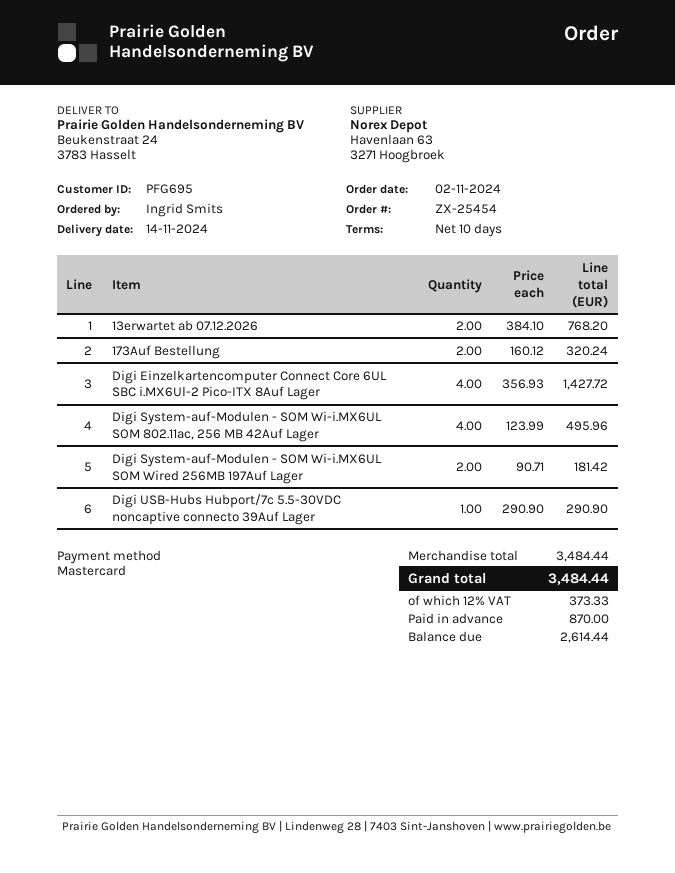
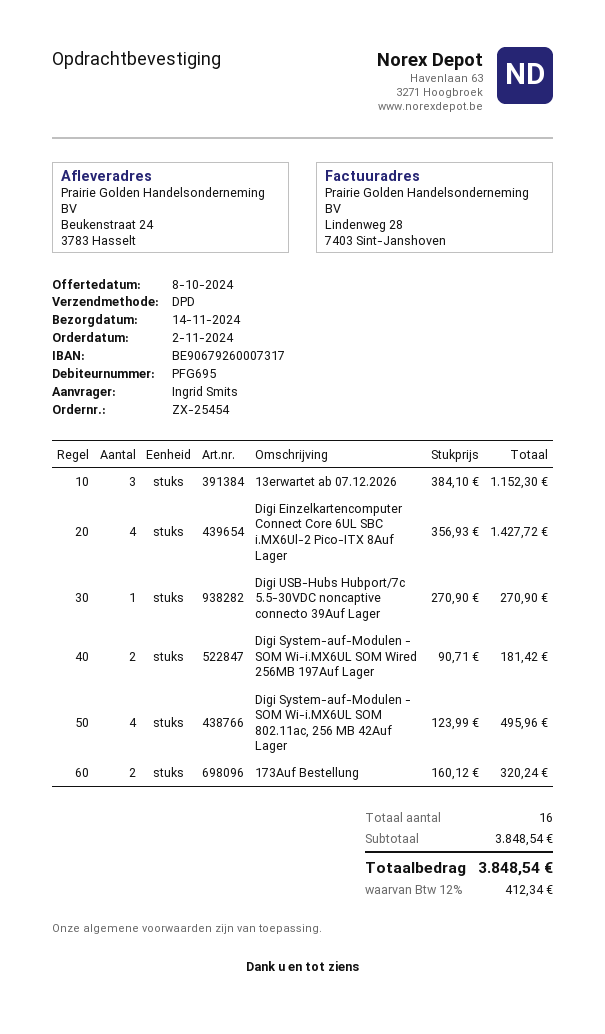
13erwartet ab 07.12.2026: 2 x 384.10 = 768.20 -> 3 x 384.10 = 1152.30
Digi USB-Hubs Hubport/7c 5.5-30VDC noncaptive connecto 39Auf Lager: 1 x 290.90 = 290.90 -> 1 x 270.90 = 270.90
subtotal: 3484.44 -> 3848.54
tax: 12% = 373.33 -> 12% = 412.34
total: 3484.44 -> 3848.54

